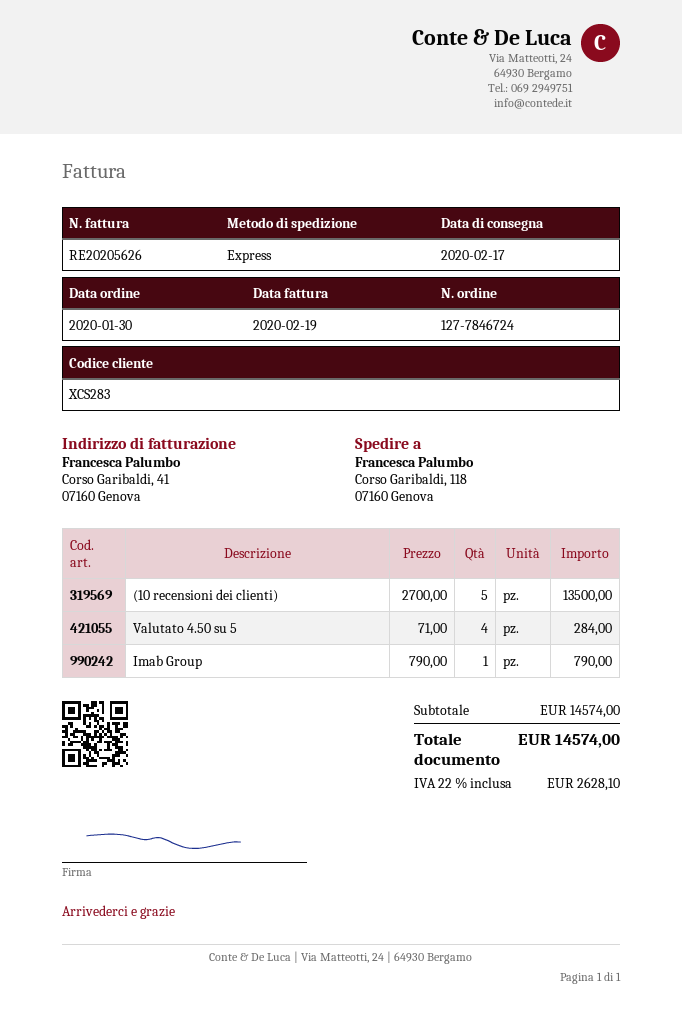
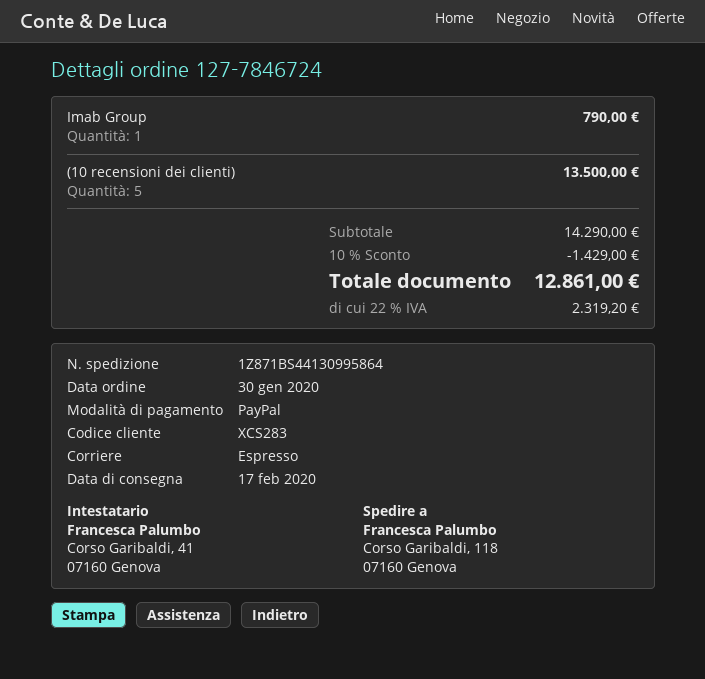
Valutato 4.50 su 5: 4 for 284.00 -> none
subtotal: 14574.00 -> 14290.00
discount: none -> 10% = 1429.00
tax: 22% = 2628.10 -> 22% = 2319.20
total: 14574.00 -> 12861.00

